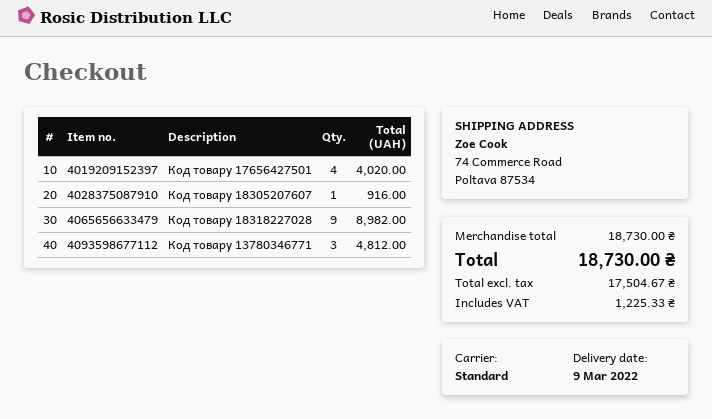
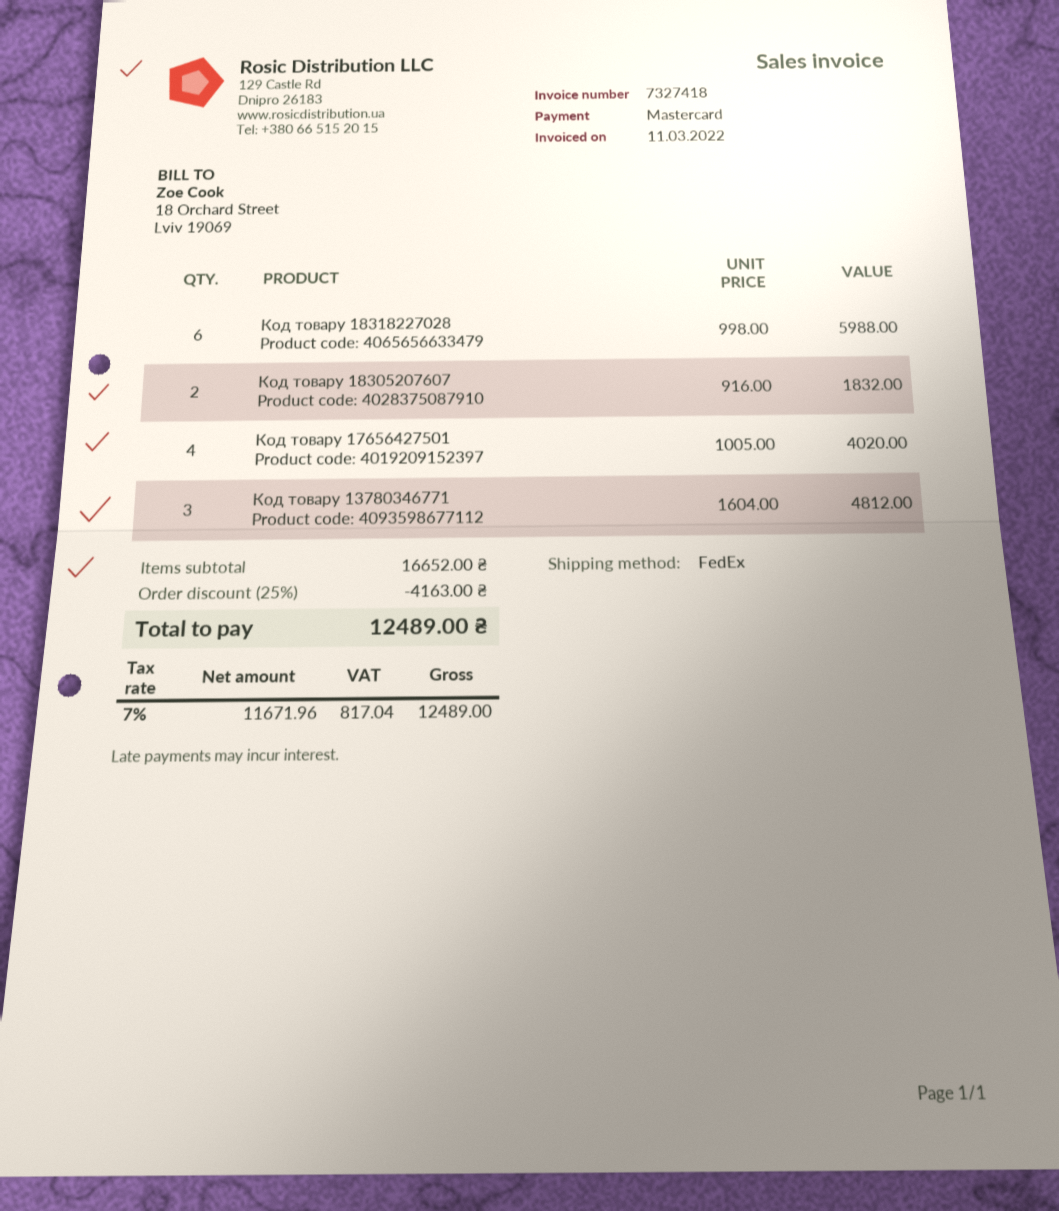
shipping method: standard -> FedEx
Код товару 18305207607: 1 for 916.00 -> 2 for 1832.00
Код товару 18318227028: 9 for 8982.00 -> 6 for 5988.00
subtotal: 18730.00 -> 16652.00
discount: none -> 25% = 4163.00
net: 17504.67 -> 11671.96
tax: 1225.33 -> 817.04
total: 18730.00 -> 12489.00

